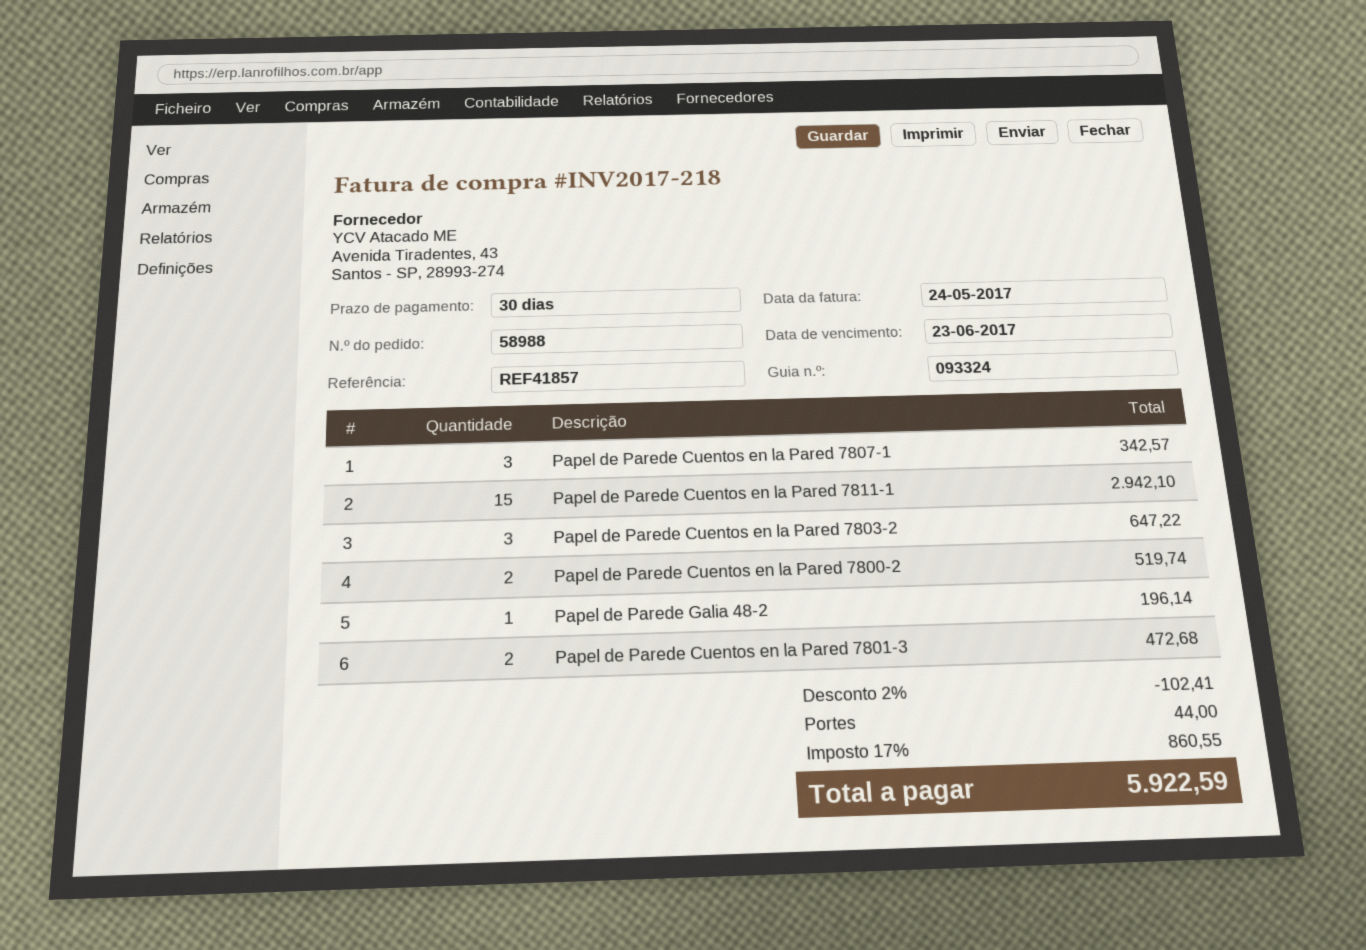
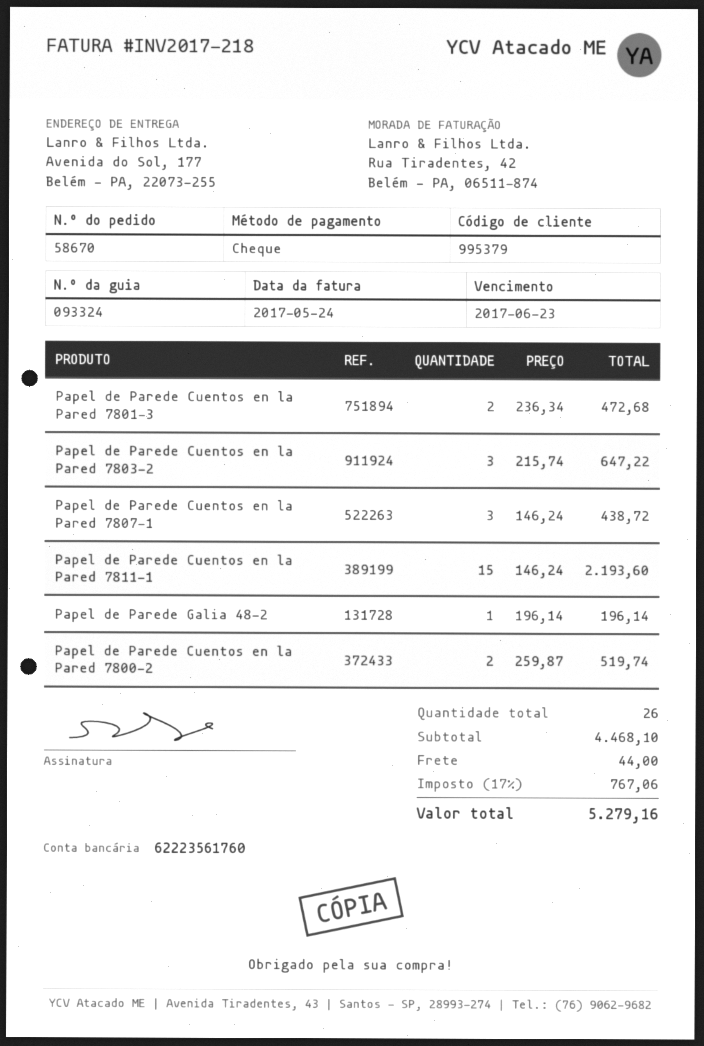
order number: 58988 -> 58670
Papel de Parede Cuentos en la Pared 7807-1: 3 for 342.57 -> 3 for 438.72
Papel de Parede Cuentos en la Pared 7811-1: 15 for 2942.10 -> 15 for 2193.60
discount: 2% = 102.41 -> none
tax: 17% = 860.55 -> 17% = 767.06
total: 5922.59 -> 5279.16

